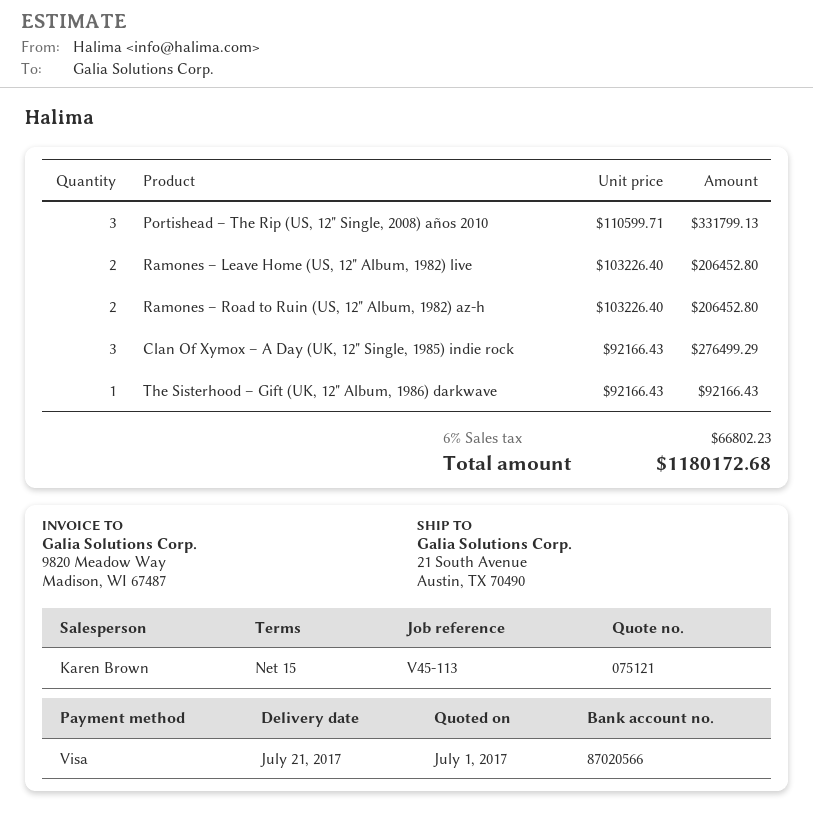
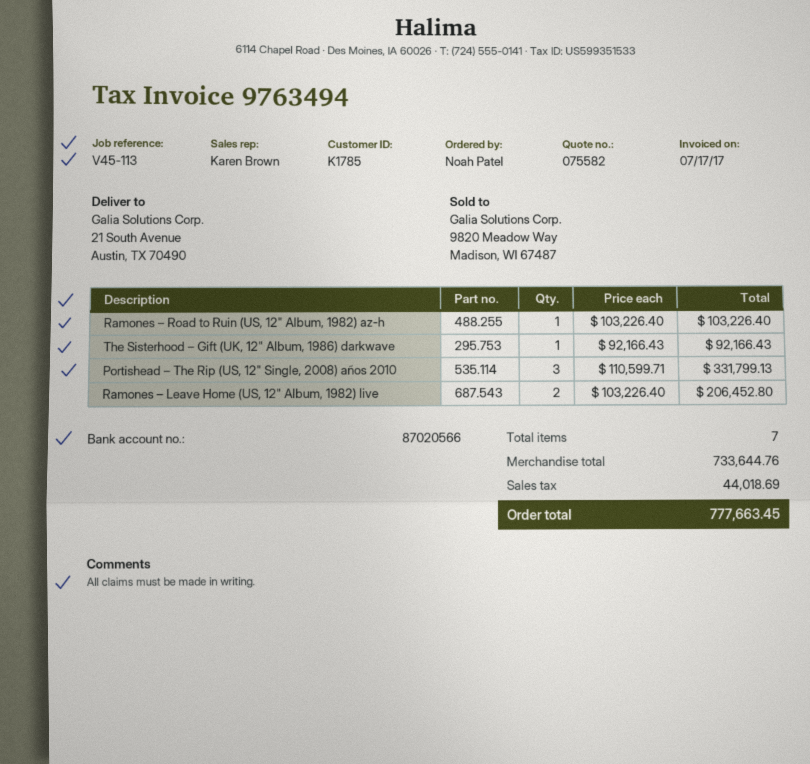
quote number: 075121 -> 075582
Ramones – Road to Ruin (US, 12" Album, 1982) az-h: 2 x 103226.40 = 206452.80 -> 1 x 103226.40 = 103226.40
Clan Of Xymox – A Day (UK, 12" Single, 1985) indie rock: 3 x 92166.43 = 276499.29 -> none
tax: 66802.23 -> 44018.69
total: 1180172.68 -> 777663.45

